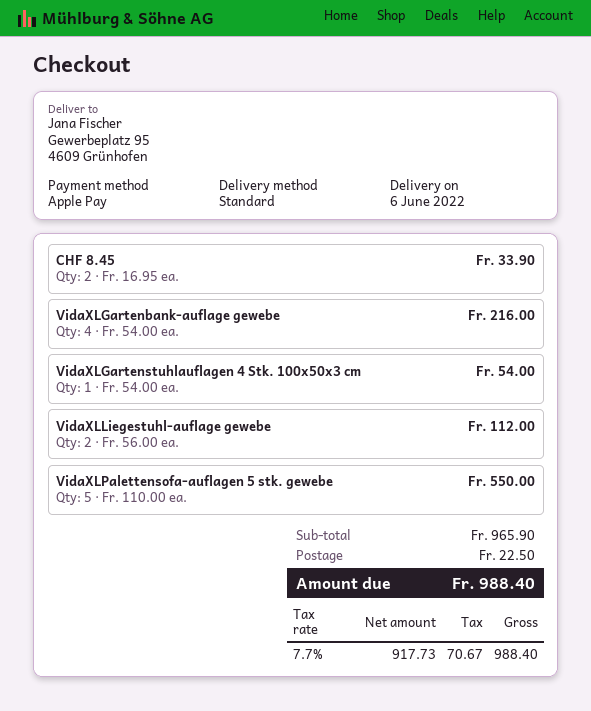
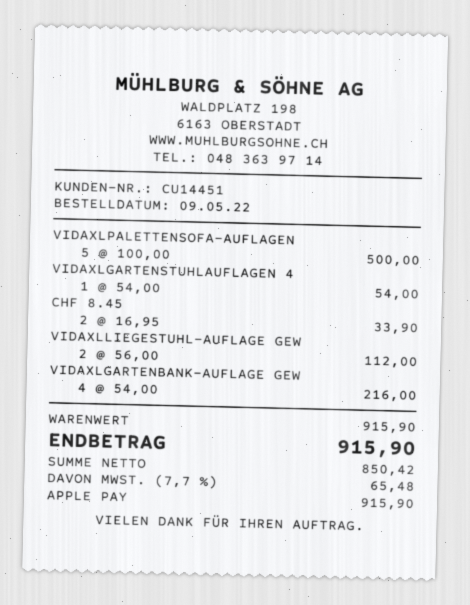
VidaXLPalettensofa-auflagen 5 stk. gewebe: 5 x 110.00 = 550.00 -> 5 x 100.00 = 500.00
subtotal: 965.90 -> 915.90
shipping: 22.50 -> none
net: 917.73 -> 850.42
tax: 7.7% = 70.67 -> 7.7% = 65.48
total: 988.40 -> 915.90

